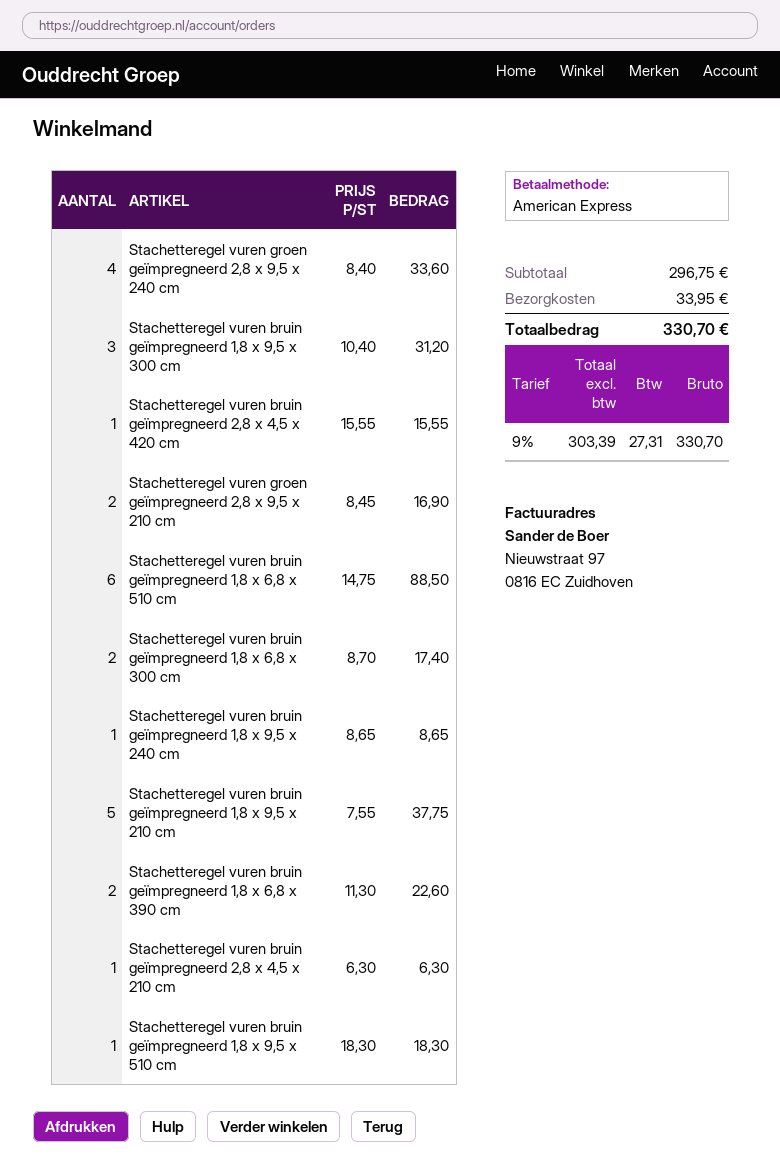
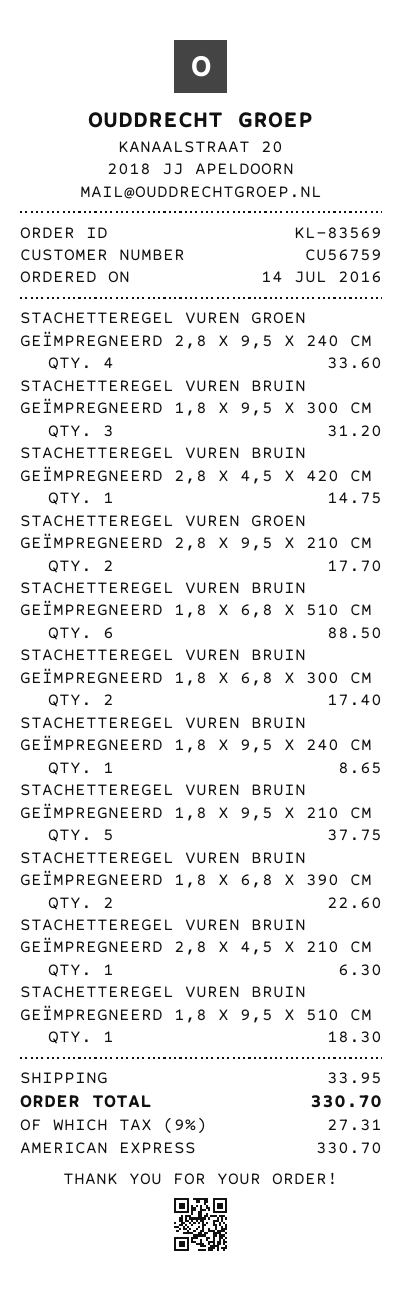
Stachetteregel vuren bruin geïmpregneerd 2,8 x 4,5 x 420 cm: 1 for 15.55 -> 1 for 14.75
Stachetteregel vuren groen geïmpregneerd 2,8 x 9,5 x 210 cm: 2 for 16.90 -> 2 for 17.70

